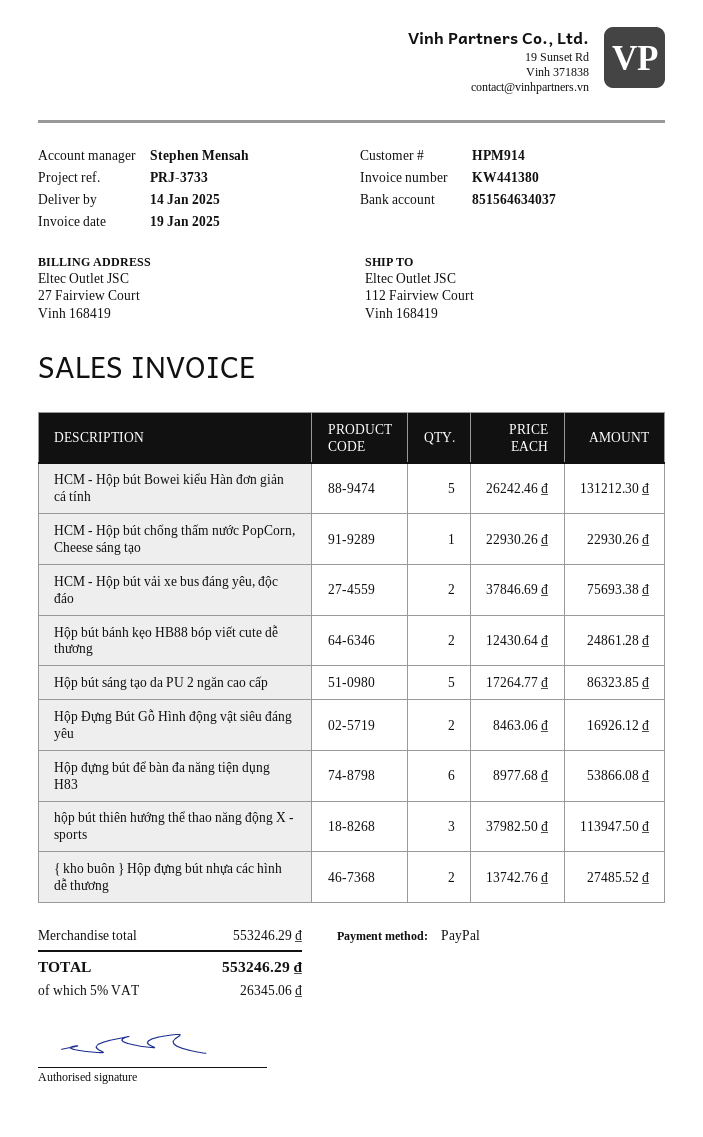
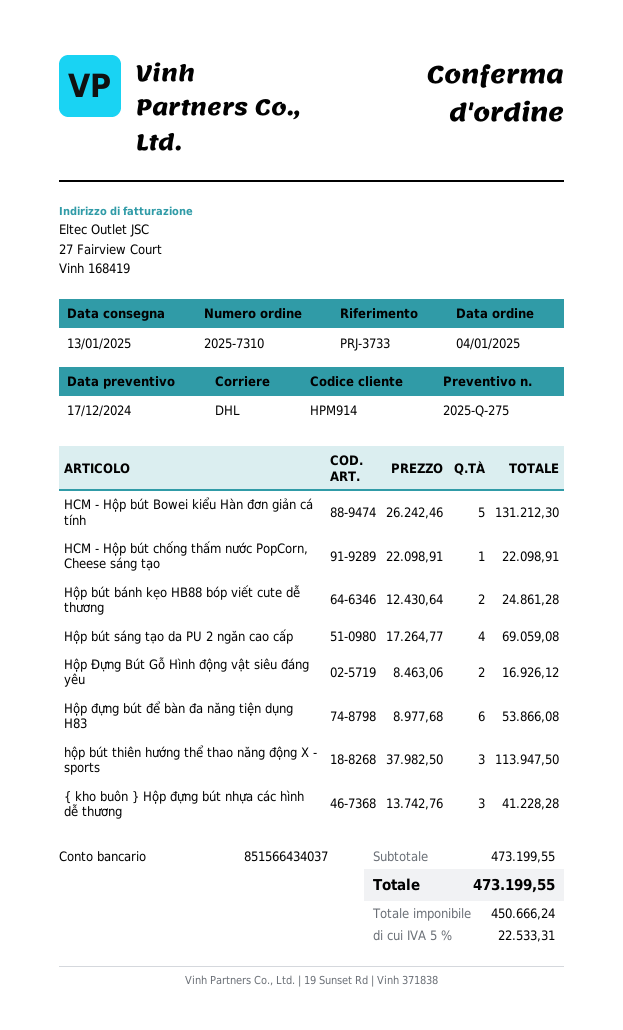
delivery date: 2025-01-14 -> 2025-01-13
bank account: 851564634037 -> 851566434037
HCM - Hộp bút chống thấm nước PopCorn, Cheese sáng tạo: 1 x 22930.26 = 22930.26 -> 1 x 22098.91 = 22098.91
HCM - Hộp bút vải xe bus đáng yêu, độc đáo: 2 x 37846.69 = 75693.38 -> none
Hộp bút sáng tạo da PU 2 ngăn cao cấp: 5 x 17264.77 = 86323.85 -> 4 x 17264.77 = 69059.08
{ kho buôn } Hộp đựng bút nhựa các hình dễ thương: 2 x 13742.76 = 27485.52 -> 3 x 13742.76 = 41228.28
subtotal: 553246.29 -> 473199.55
tax: 5% = 26345.06 -> 5% = 22533.31
total: 553246.29 -> 473199.55

